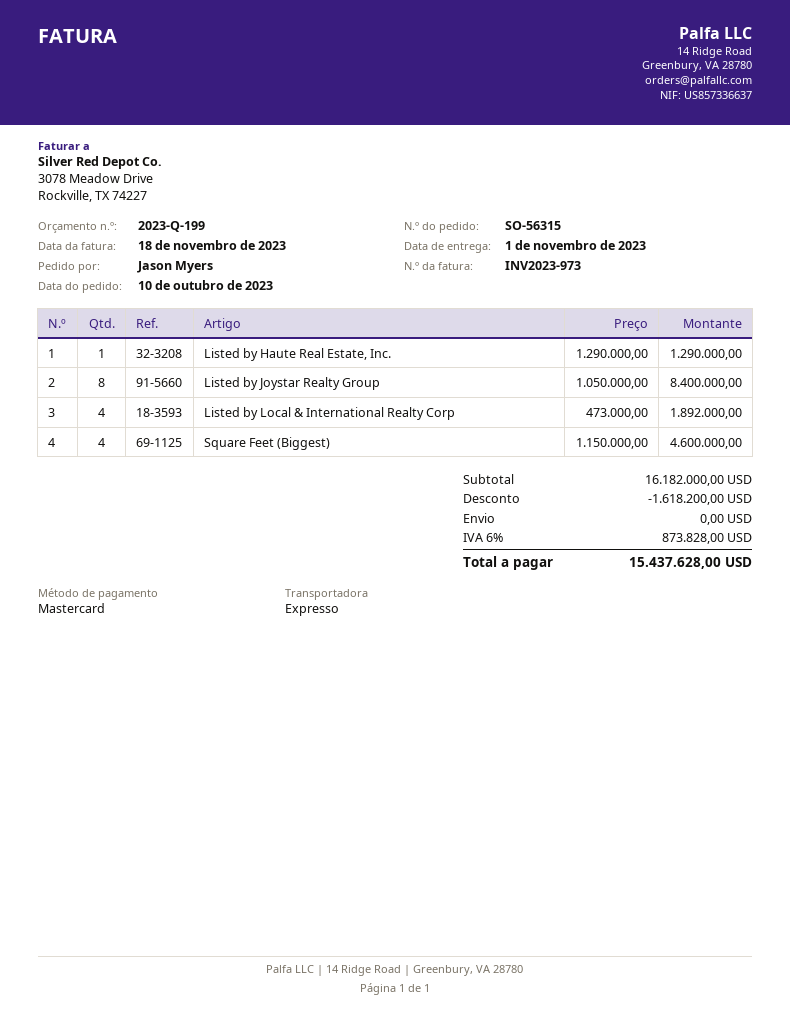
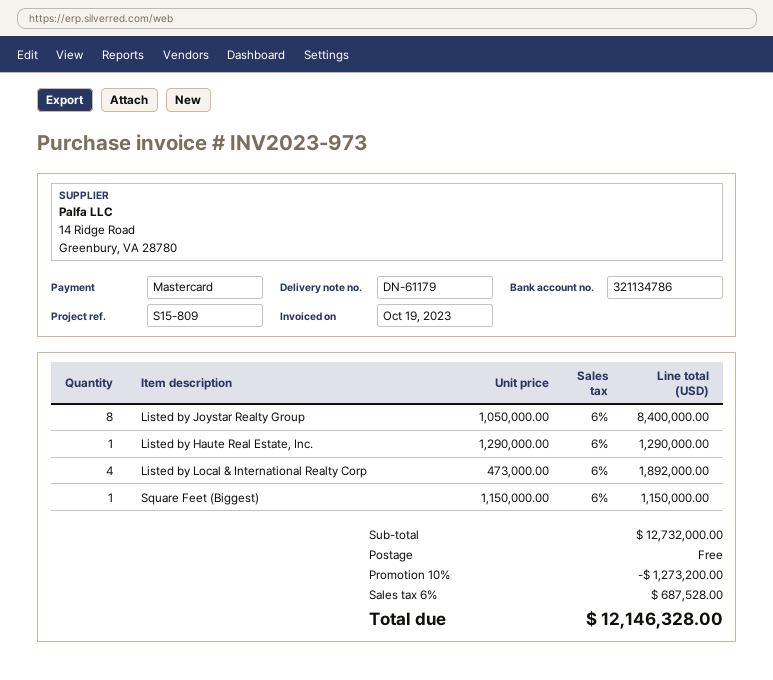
invoice date: 2023-11-18 -> 2023-10-19
Square Feet (Biggest): 4 x 1150000.00 = 4600000.00 -> 1 x 1150000.00 = 1150000.00
subtotal: 16182000.00 -> 12732000.00
discount: 1618200.00 -> 1273200.00
tax: 6% = 873828.00 -> 6% = 687528.00
total: 15437628.00 -> 12146328.00

